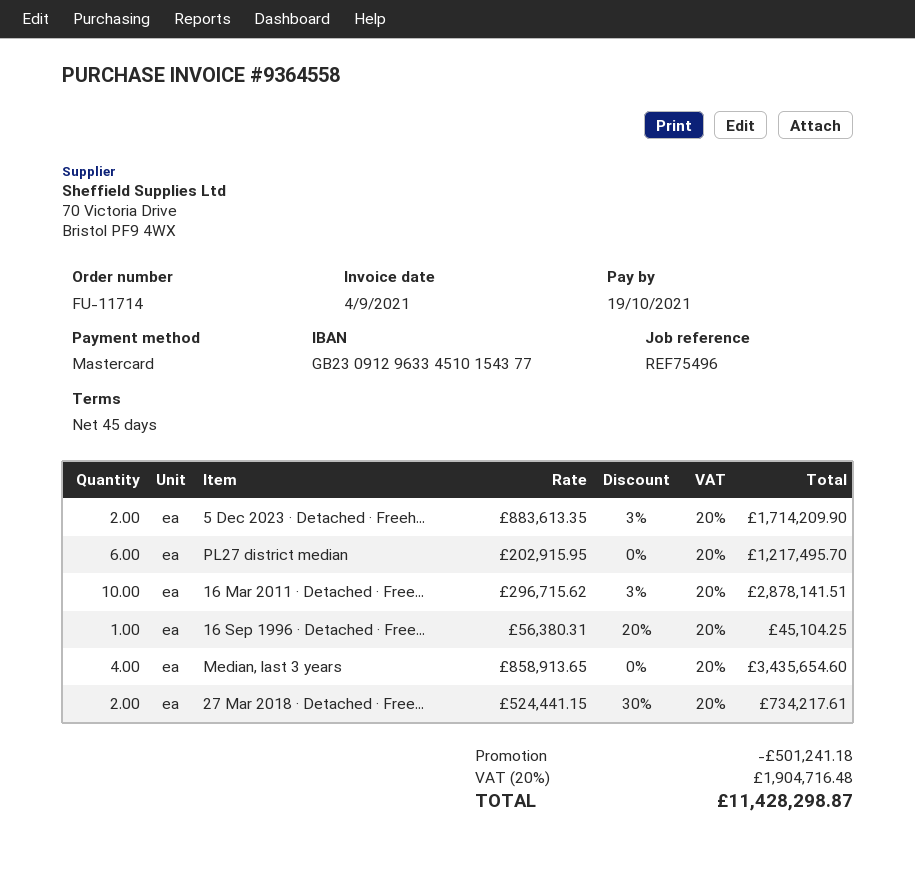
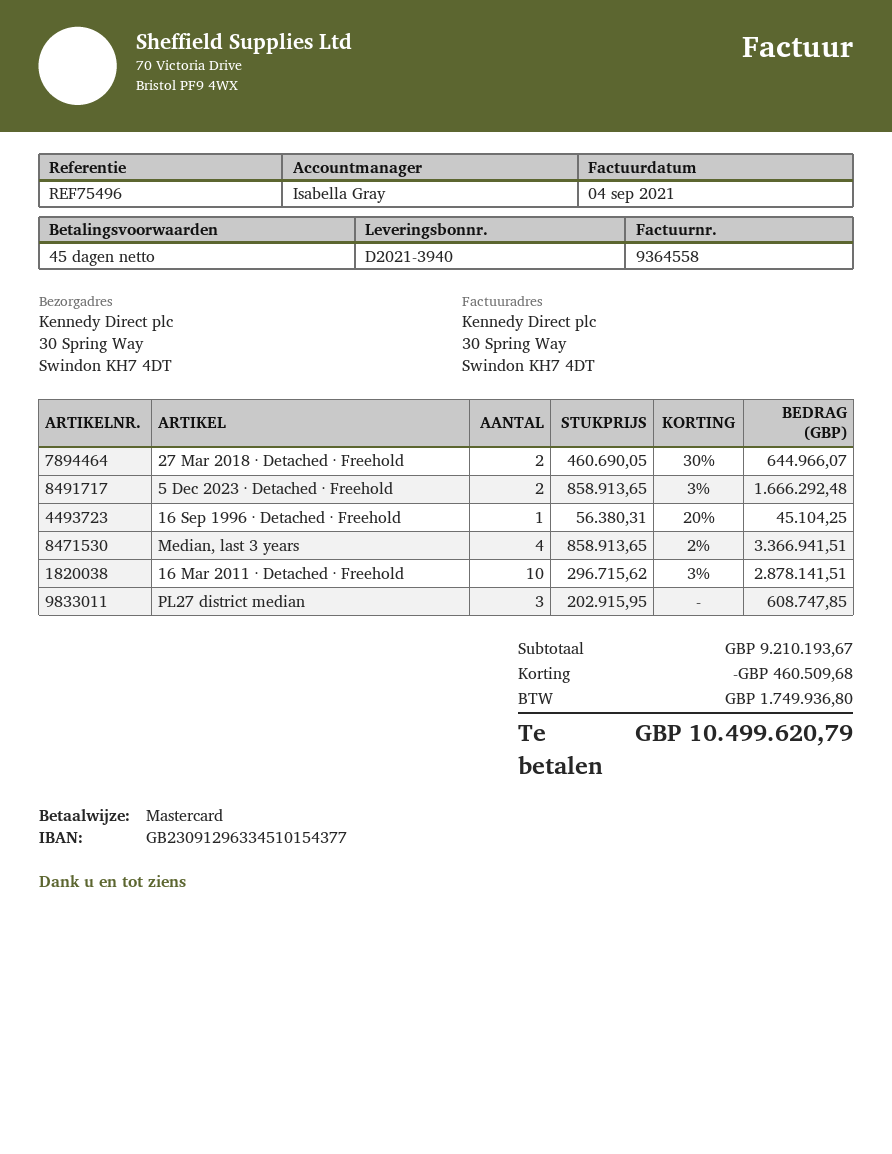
5 Dec 2023 · Detached · Freeh...: 2 x 883613.35 - 3% = 1714209.90 -> 2 x 858913.65 - 3% = 1666292.48
PL27 district median: 6 x 202915.95 = 1217495.70 -> 3 x 202915.95 = 608747.85
Median, last 3 years: 4 x 858913.65 = 3435654.60 -> 4 x 858913.65 - 2% = 3366941.51
27 Mar 2018 · Detached · Free...: 2 x 524441.15 - 30% = 734217.61 -> 2 x 460690.05 - 30% = 644966.07
discount: 501241.18 -> 460509.68
tax: 1904716.48 -> 1749936.80
total: 11428298.87 -> 10499620.79

